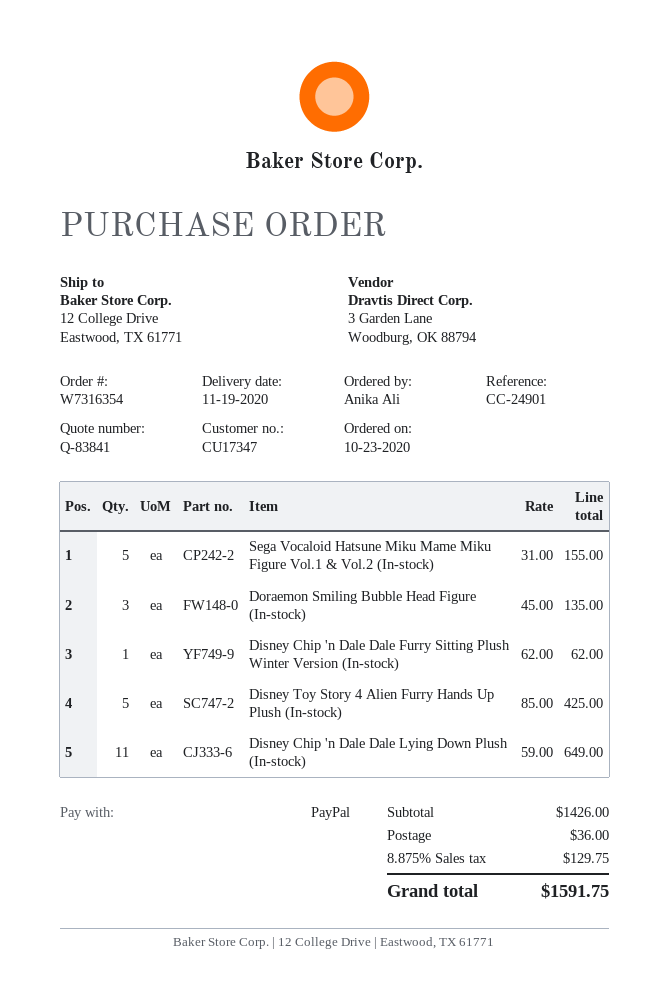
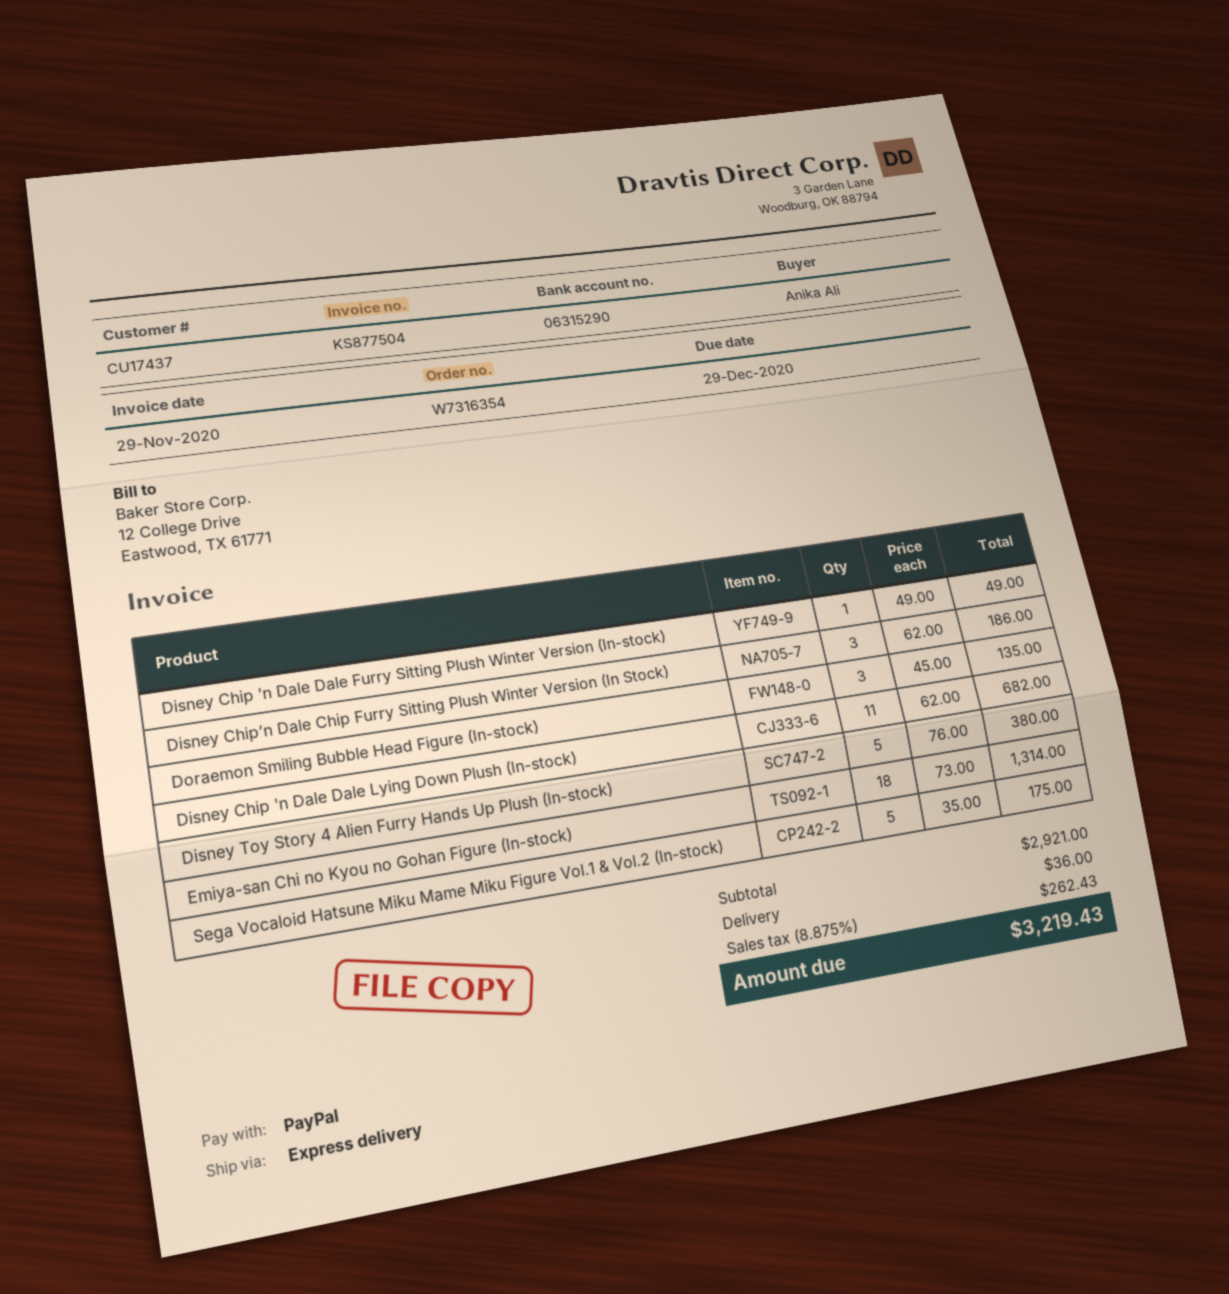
customer number: CU17347 -> CU17437
Sega Vocaloid Hatsune Miku Mame Miku Figure Vol.1 & Vol.2 (In-stock): 5 x 31.00 = 155.00 -> 5 x 35.00 = 175.00
Disney Chip 'n Dale Dale Furry Sitting Plush Winter Version (In-stock): 1 x 62.00 = 62.00 -> 1 x 49.00 = 49.00
Disney Toy Story 4 Alien Furry Hands Up Plush (In-stock): 5 x 85.00 = 425.00 -> 5 x 76.00 = 380.00
Disney Chip 'n Dale Dale Lying Down Plush (In-stock): 11 x 59.00 = 649.00 -> 11 x 62.00 = 682.00
Disney Chip’n Dale Chip Furry Sitting Plush Winter Version (In Stock): none -> 3 x 62.00 = 186.00
Emiya-san Chi no Kyou no Gohan Figure (In-stock): none -> 18 x 73.00 = 1314.00
subtotal: 1426.00 -> 2921.00
tax: 8.875% = 129.75 -> 8.875% = 262.43
total: 1591.75 -> 3219.43

